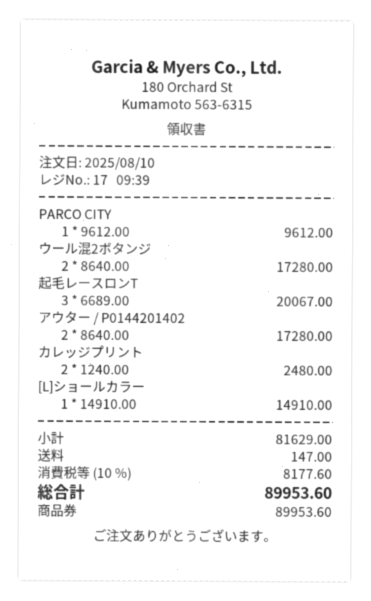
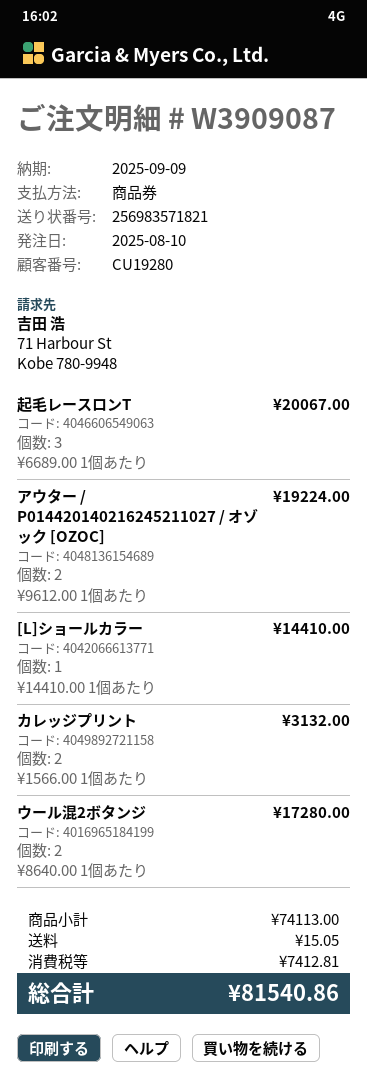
PARCO CITY: 1 x 9612.00 = 9612.00 -> none
アウター / P0144201402: 2 x 8640.00 = 17280.00 -> 2 x 9612.00 = 19224.00
カレッジプリント: 2 x 1240.00 = 2480.00 -> 2 x 1566.00 = 3132.00
[L]ショールカラー: 1 x 14910.00 = 14910.00 -> 1 x 14410.00 = 14410.00
subtotal: 81629.00 -> 74113.00
shipping: 147.00 -> 15.05
tax: 8177.60 -> 7412.81
total: 89953.60 -> 81540.86

